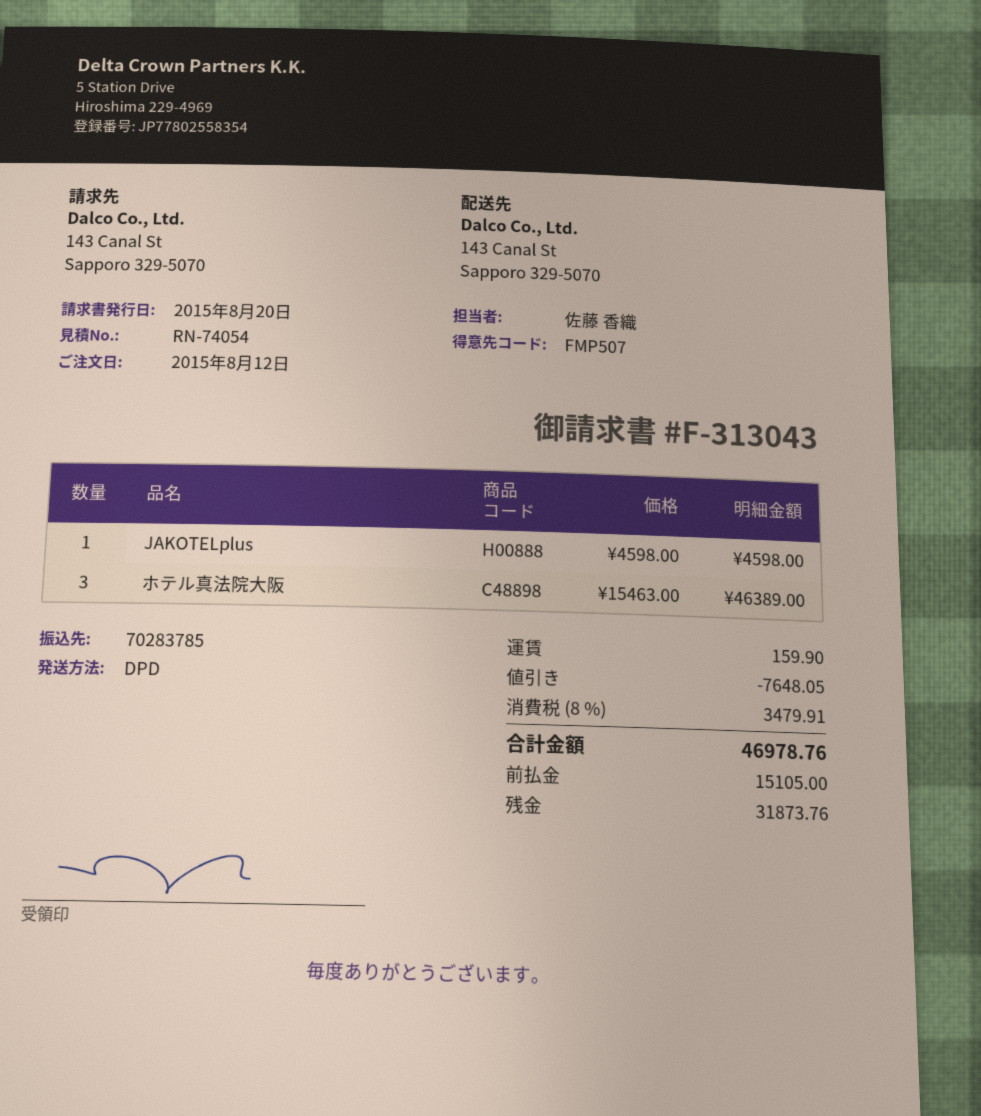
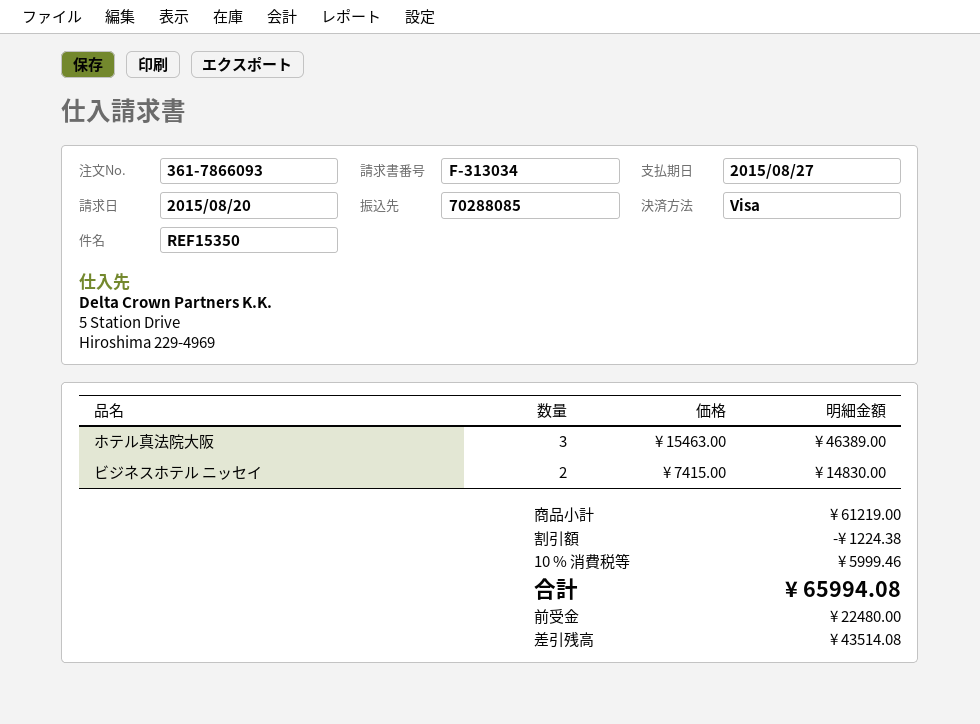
invoice number: F-313043 -> F-313034
bank account: 70283785 -> 70288085
JAKOTELplus: 1 x 4598.00 = 4598.00 -> none
ビジネスホテル ニッセイ: none -> 2 x 7415.00 = 14830.00
discount: 7648.05 -> 1224.38
shipping: 159.90 -> none
tax: 8% = 3479.91 -> 10% = 5999.46
total: 46978.76 -> 65994.08
deposit: 15105.00 -> 22480.00
balance: 31873.76 -> 43514.08

